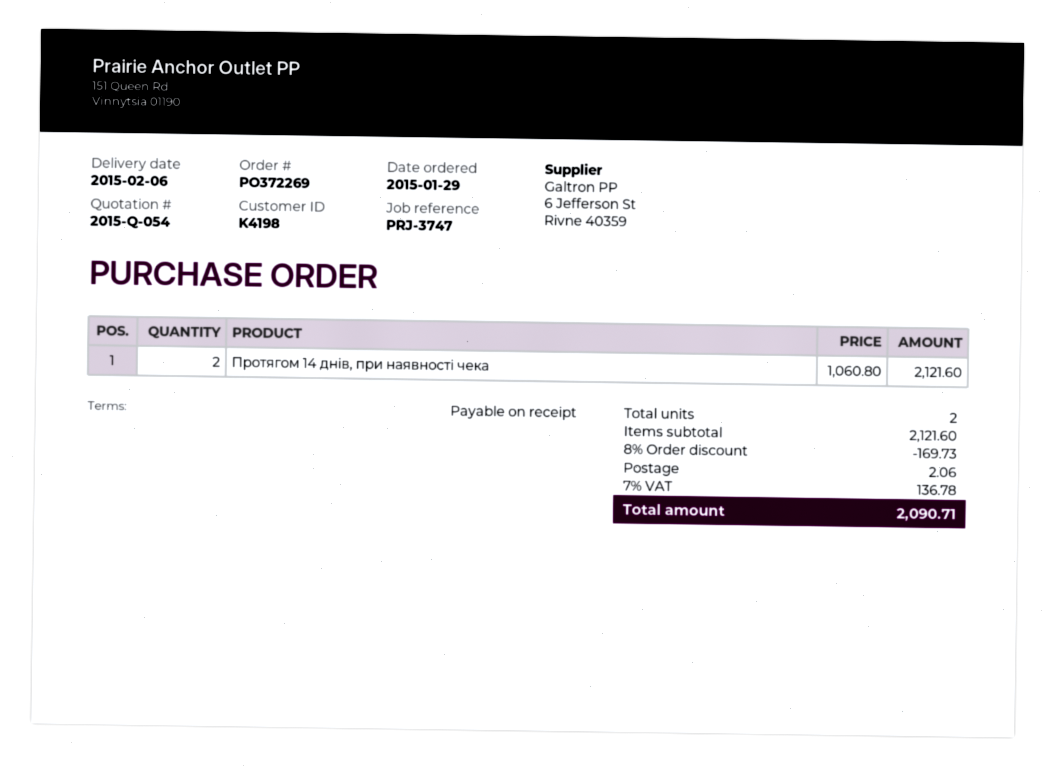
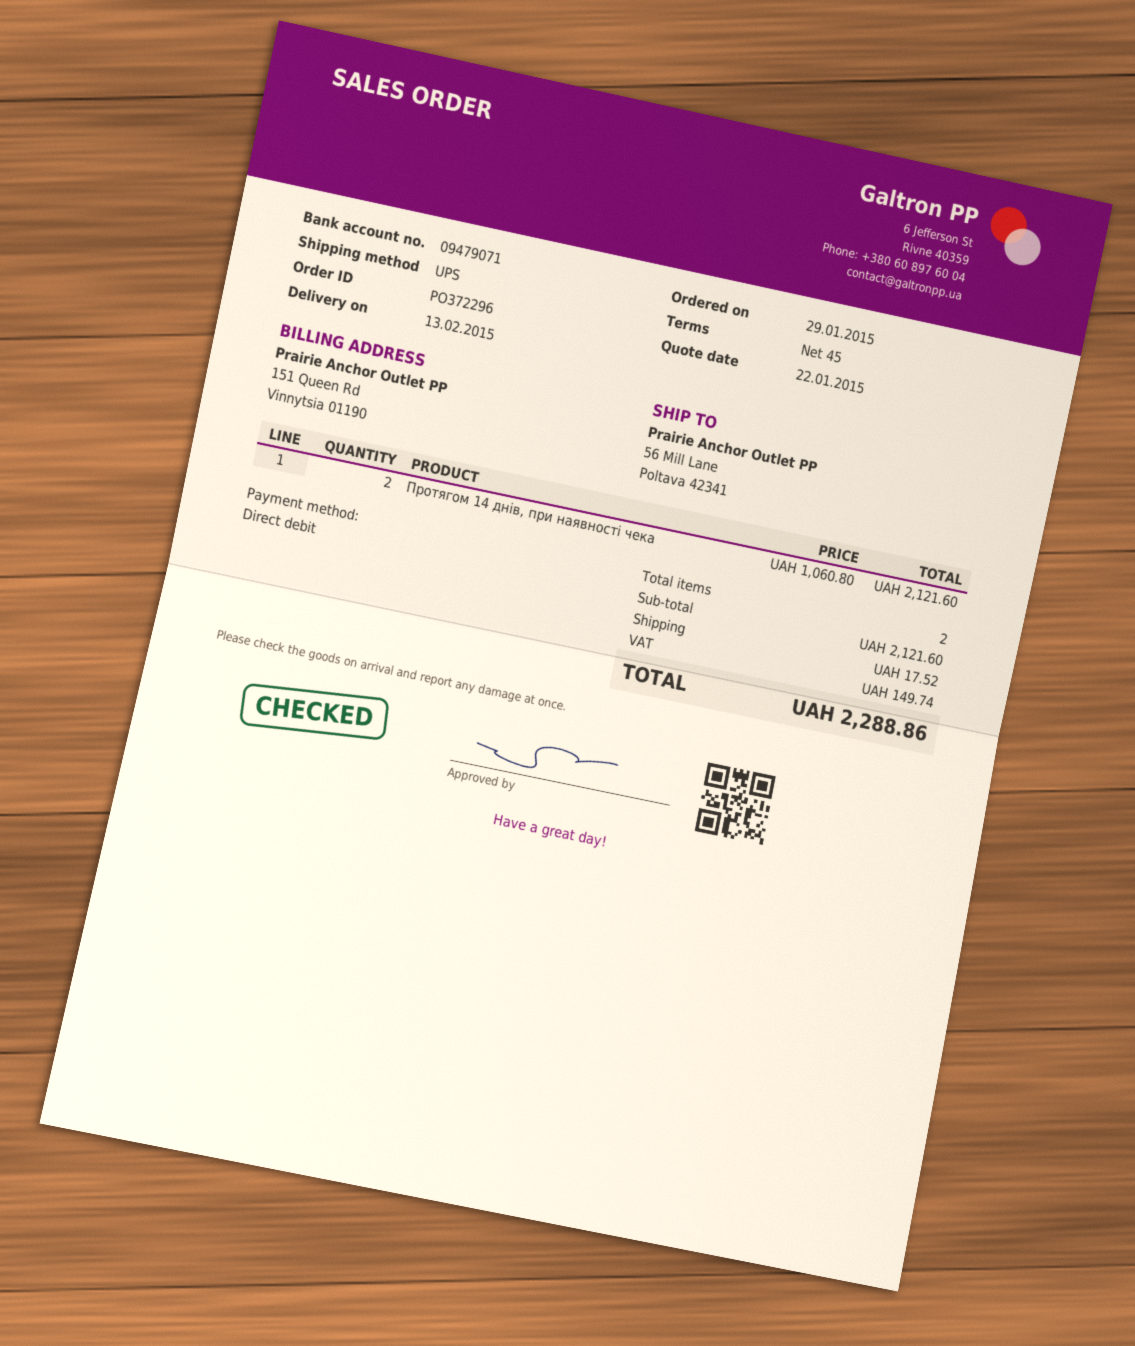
order number: PO372269 -> PO372296
delivery date: 2015-02-06 -> 2015-02-13
payment terms: on receipt -> 45 days
discount: 8% = 169.73 -> none
shipping: 2.06 -> 17.52
tax: 136.78 -> 149.74
total: 2090.71 -> 2288.86

